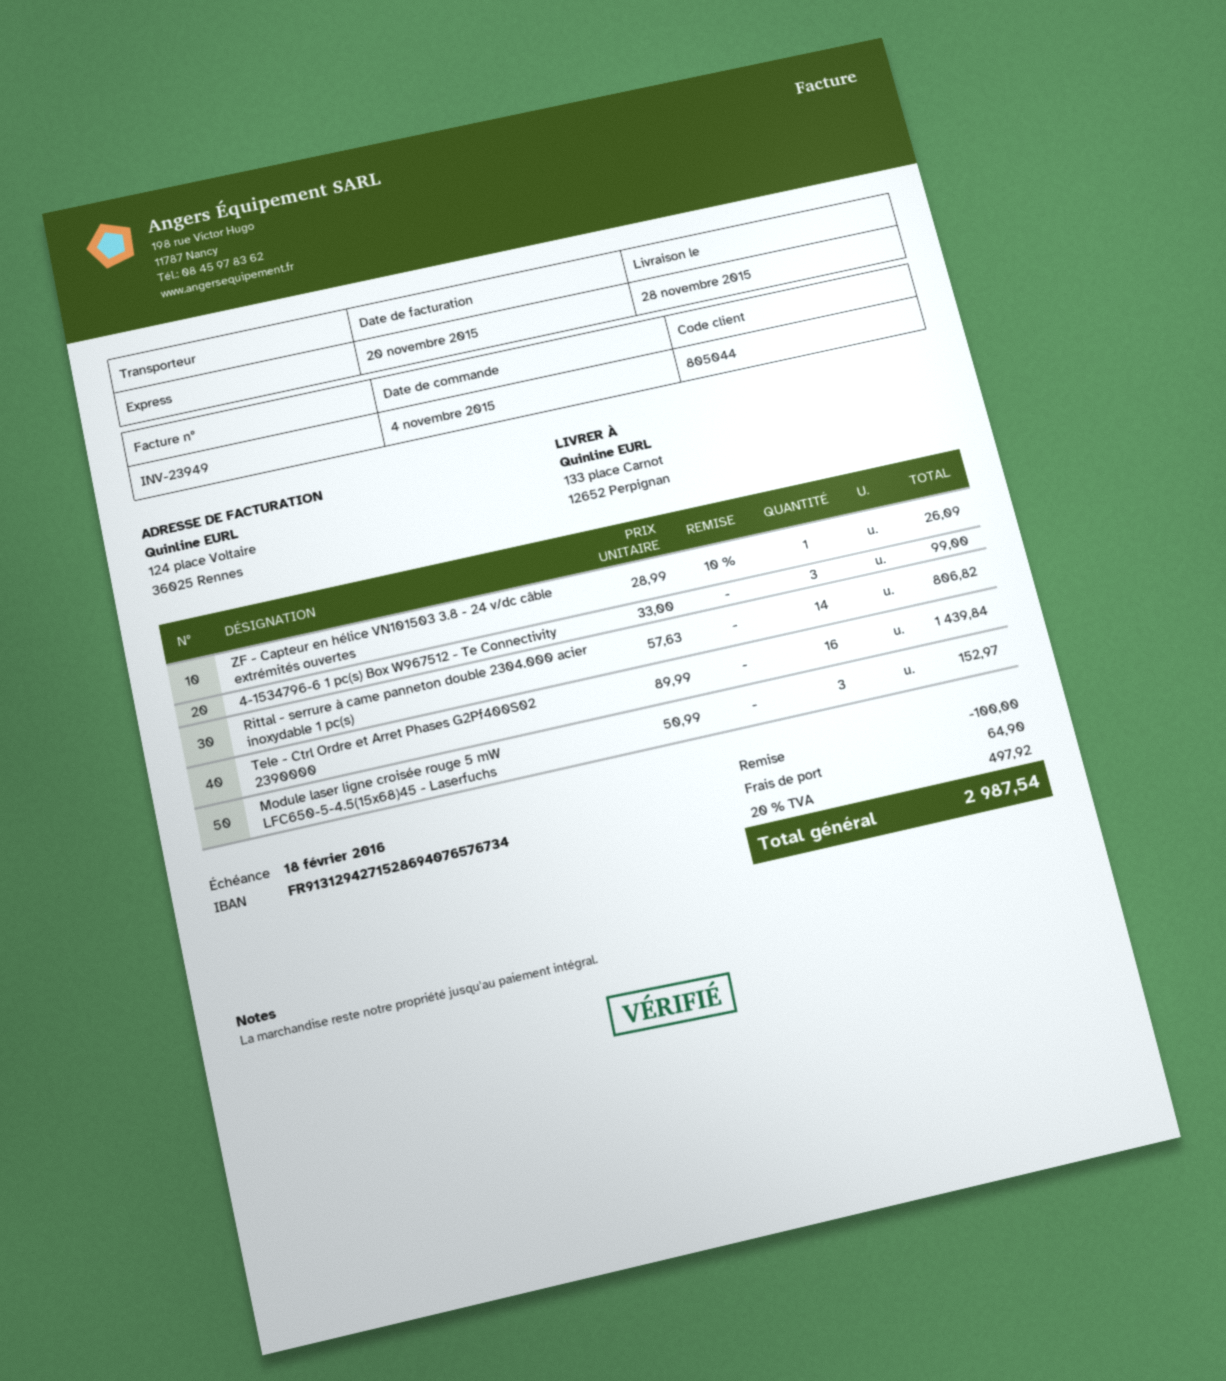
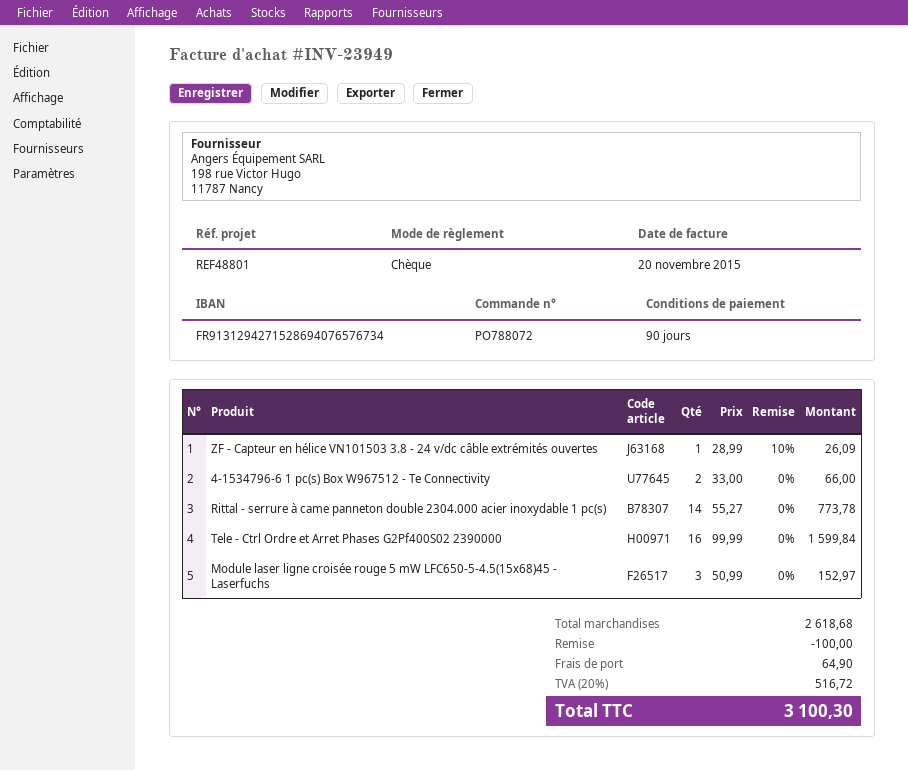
4-1534796-6 1 pc(s) Box W967512 - Te Connectivity: 3 x 33.00 = 99.00 -> 2 x 33.00 = 66.00
Rittal - serrure à came panneton double 2304.000 acier inoxydable 1 pc(s): 14 x 57.63 = 806.82 -> 14 x 55.27 = 773.78
Tele - Ctrl Ordre et Arret Phases G2Pf400S02 2390000: 16 x 89.99 = 1439.84 -> 16 x 99.99 = 1599.84
tax: 20% = 497.92 -> 20% = 516.72
total: 2987.54 -> 3100.30

